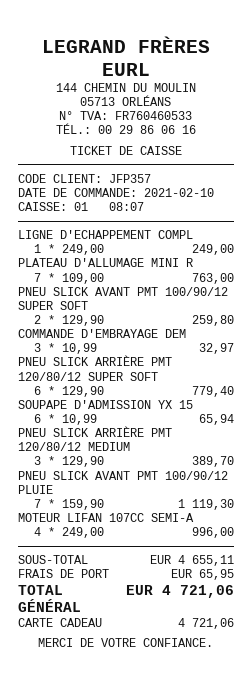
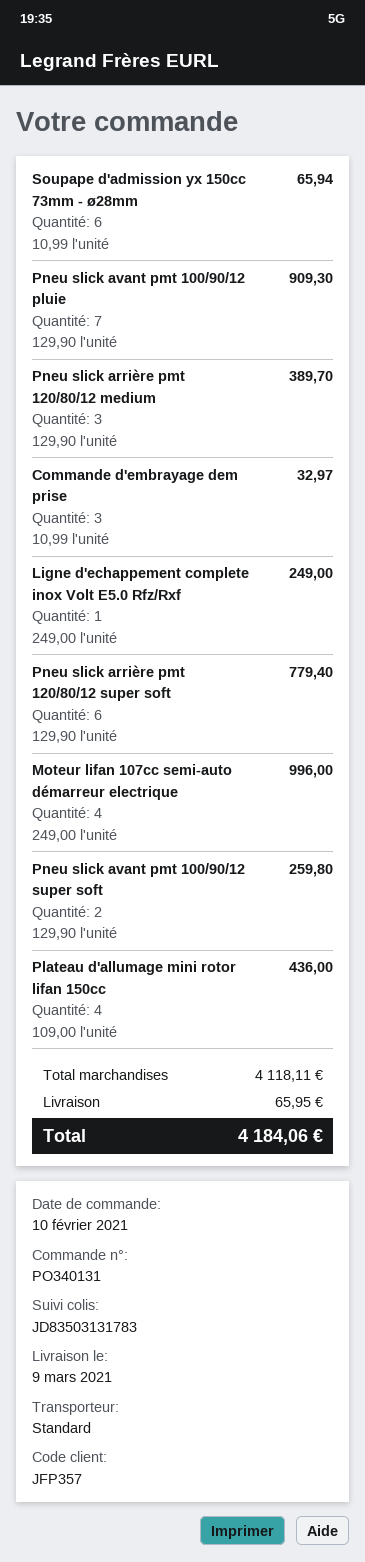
PLATEAU D'ALLUMAGE MINI R: 7 x 109.00 = 763.00 -> 4 x 109.00 = 436.00
PNEU SLICK AVANT PMT 100/90/12 PLUIE: 7 x 159.90 = 1119.30 -> 7 x 129.90 = 909.30
subtotal: 4655.11 -> 4118.11
total: 4721.06 -> 4184.06

